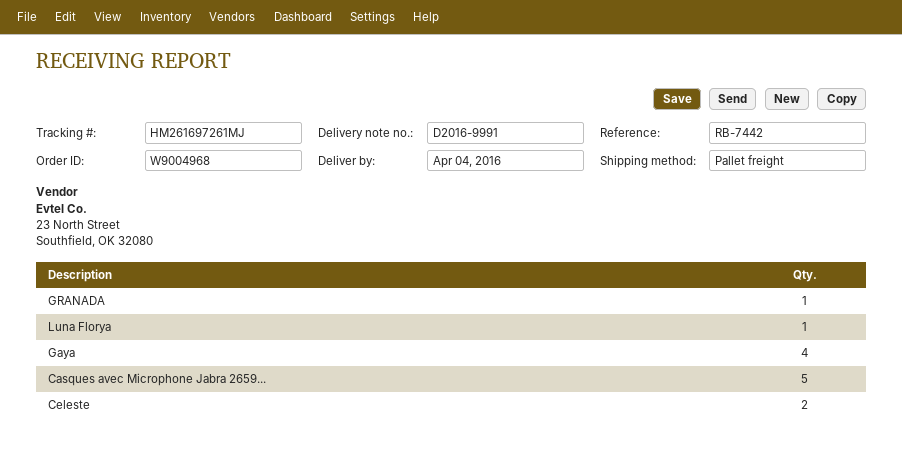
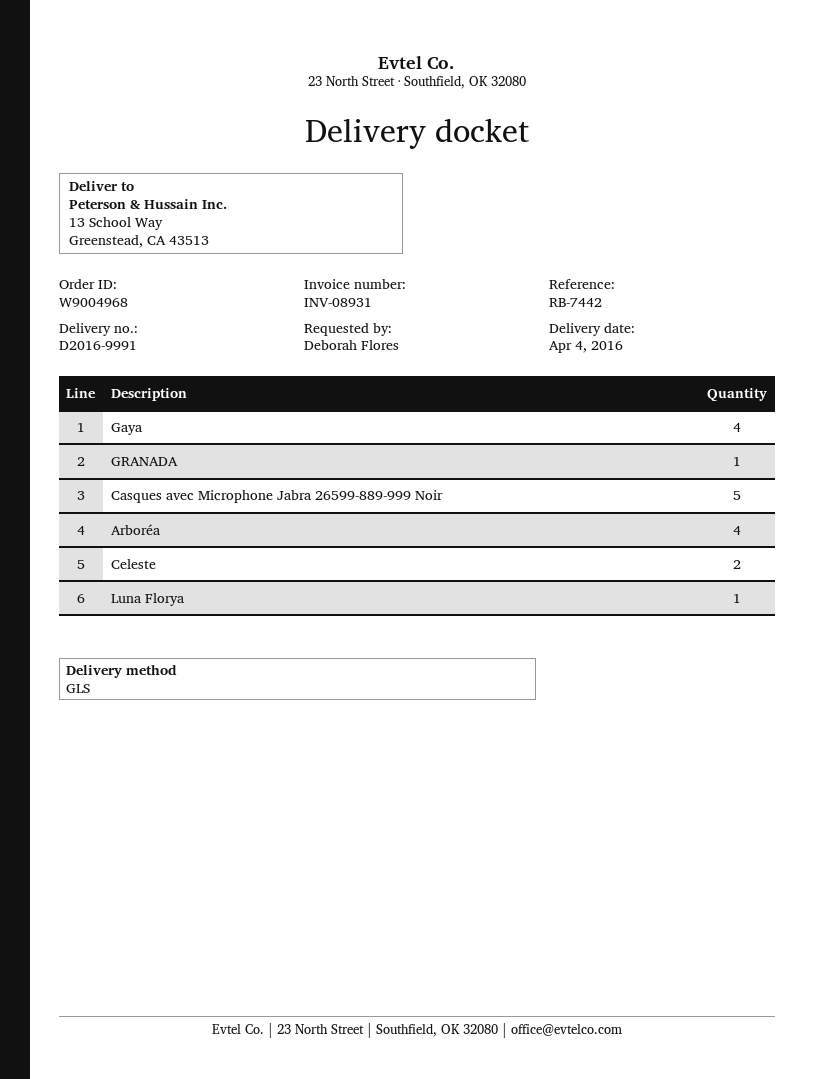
shipping method: pallet freight -> GLS
Arboréa: none -> 4

